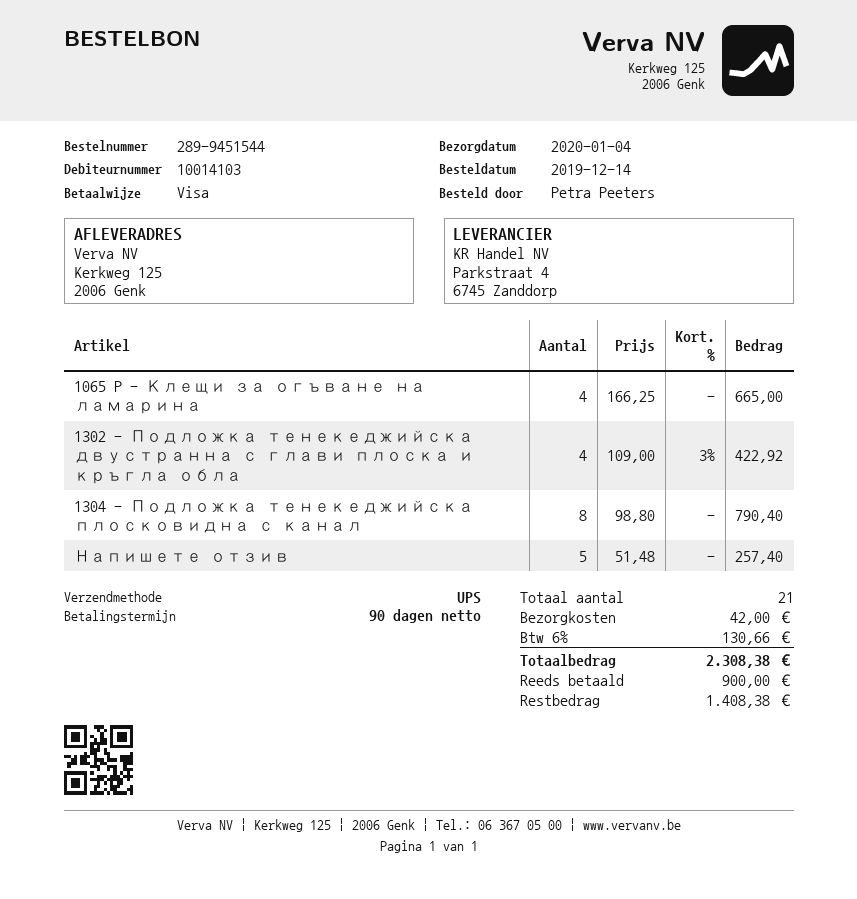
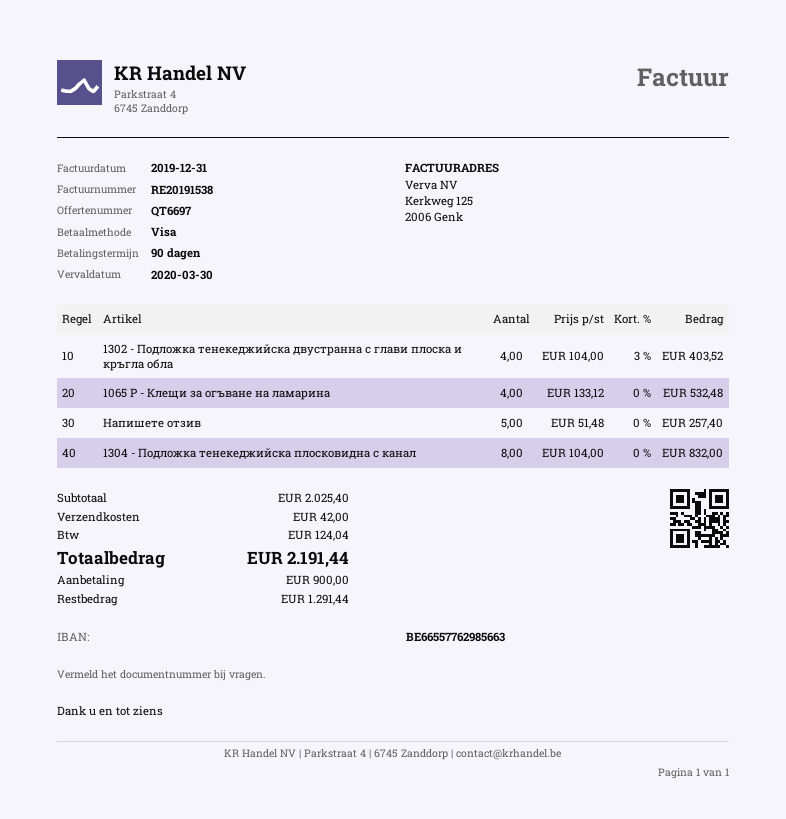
1065 P - Клещи за огъване на ламарина: 4 x 166.25 = 665.00 -> 4 x 133.12 = 532.48
1302 - Подложка тенекеджийска двустранна с глави плоска и кръгла обла: 4 x 109.00 - 3% = 422.92 -> 4 x 104.00 - 3% = 403.52
1304 - Подложка тенекеджийска плосковидна с канал: 8 x 98.80 = 790.40 -> 8 x 104.00 = 832.00
tax: 130.66 -> 124.04
total: 2308.38 -> 2191.44
balance: 1408.38 -> 1291.44

